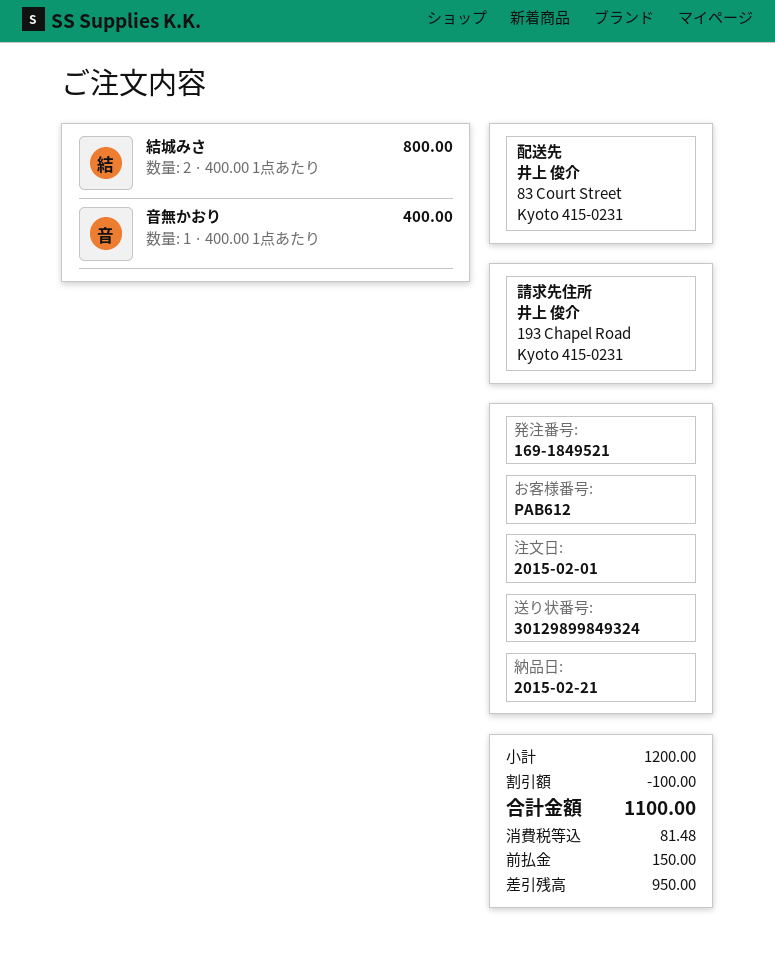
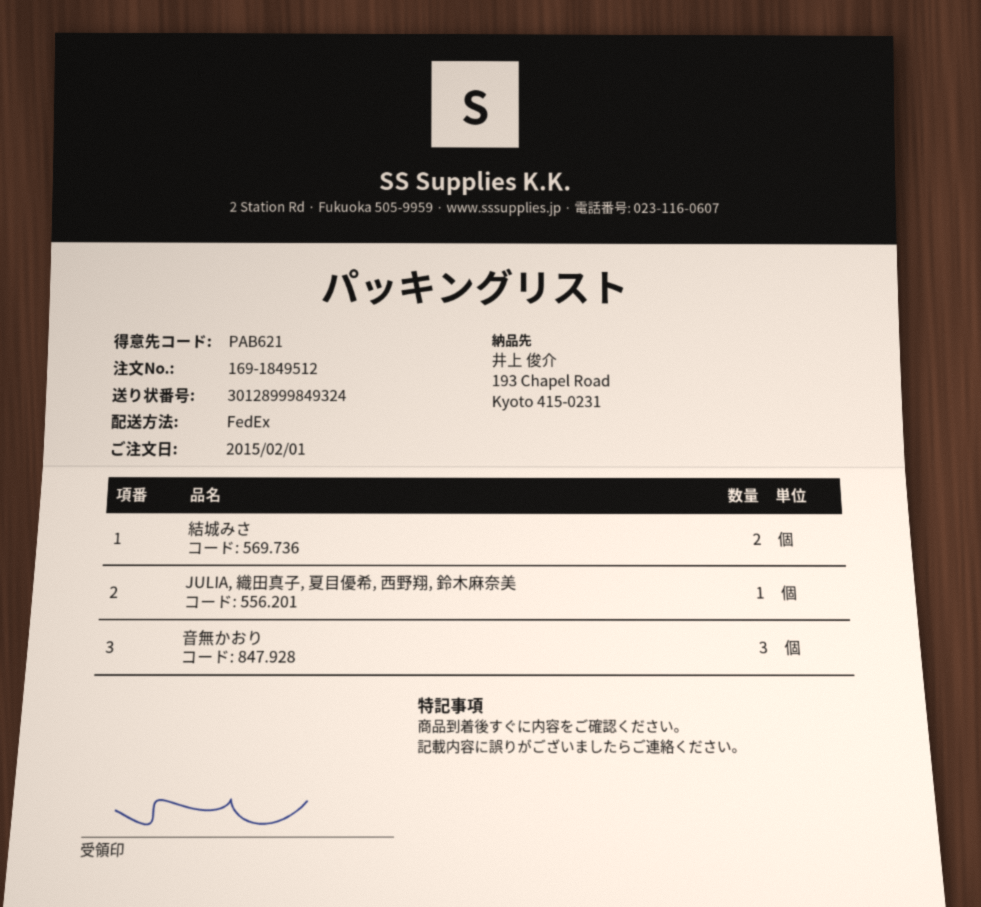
order number: 169-1849521 -> 169-1849512
customer number: PAB612 -> PAB621
tracking number: 30129899849324 -> 30128999849324
ship to: 83 Court Street, Kyoto 415-0231 -> 193 Chapel Road, Kyoto 415-0231
音無かおり: 1 -> 3
JULIA, 織田真子, 夏目優希, 西野翔, 鈴木麻奈美: none -> 1

